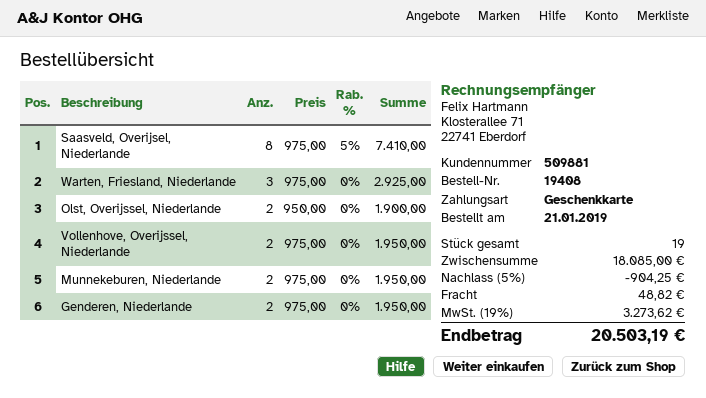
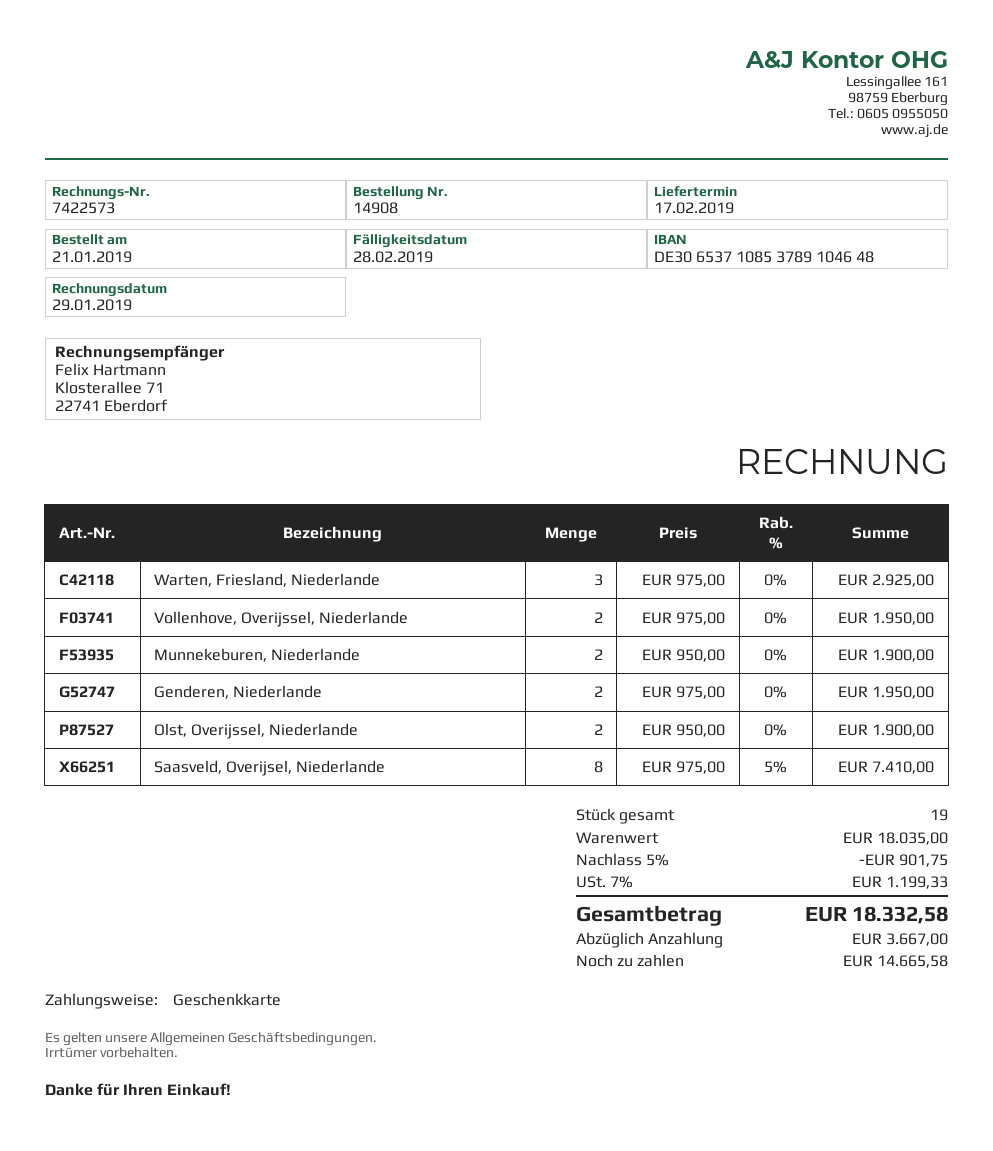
order number: 19408 -> 14908
Munnekeburen, Niederlande: 2 x 975.00 = 1950.00 -> 2 x 950.00 = 1900.00
subtotal: 18085.00 -> 18035.00
discount: 5% = 904.25 -> 5% = 901.75
shipping: 48.82 -> none
tax: 19% = 3273.62 -> 7% = 1199.33
total: 20503.19 -> 18332.58

